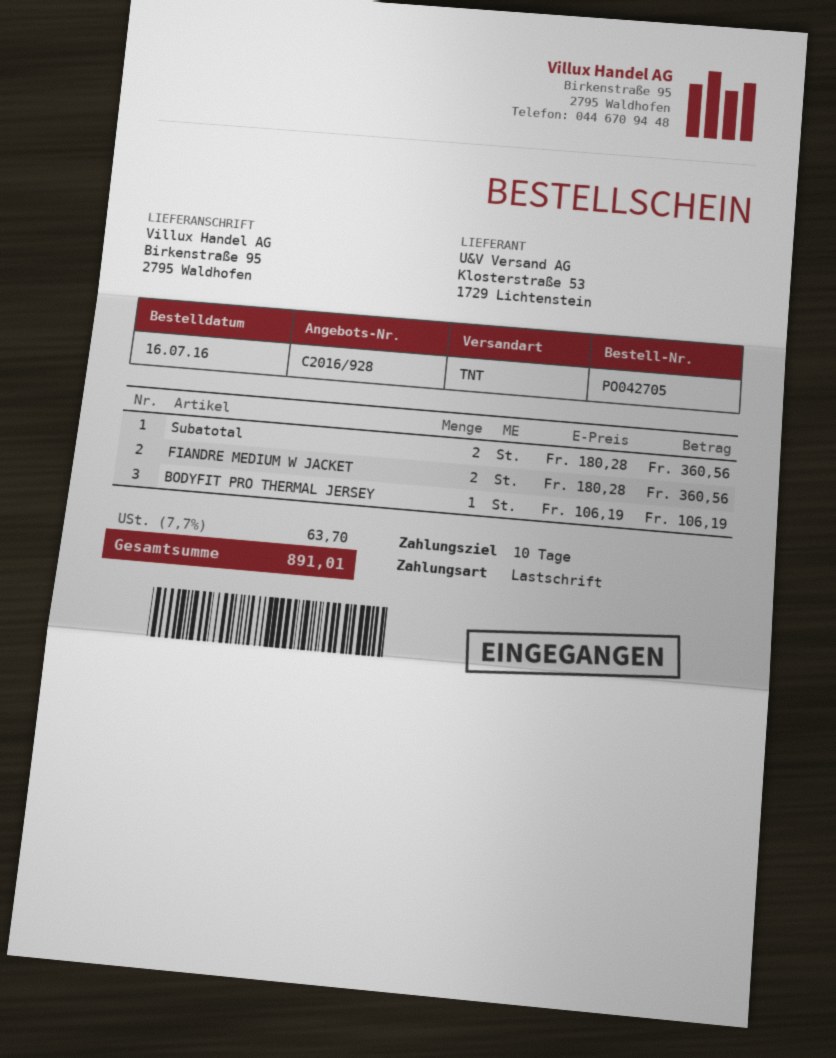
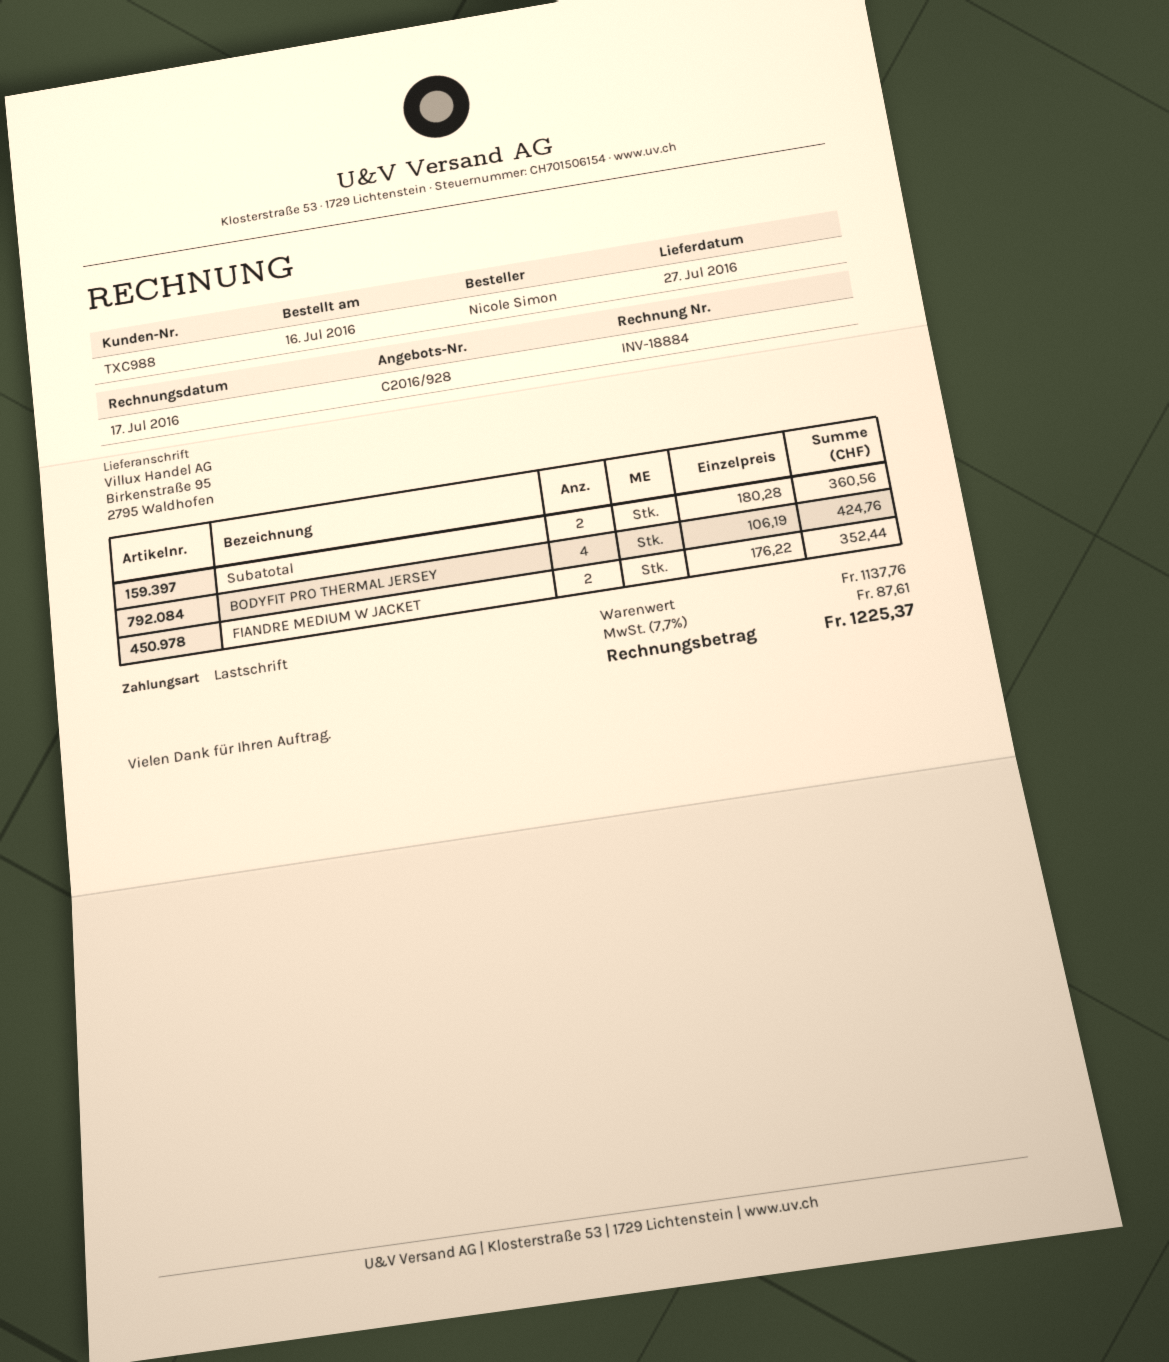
FIANDRE MEDIUM W JACKET: 2 x 180.28 = 360.56 -> 2 x 176.22 = 352.44
BODYFIT PRO THERMAL JERSEY: 1 x 106.19 = 106.19 -> 4 x 106.19 = 424.76
tax: 7.7% = 63.70 -> 7.7% = 87.61
total: 891.01 -> 1225.37

